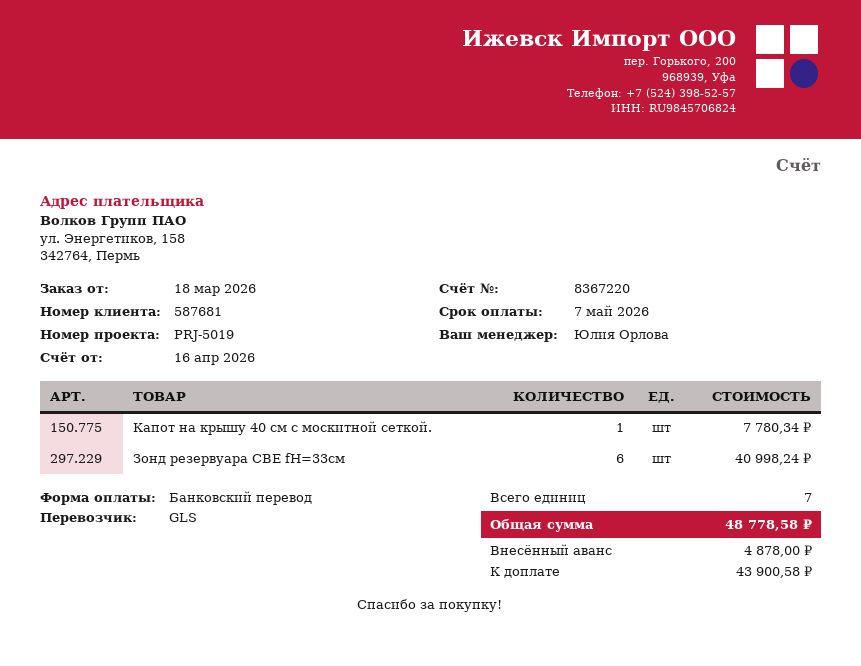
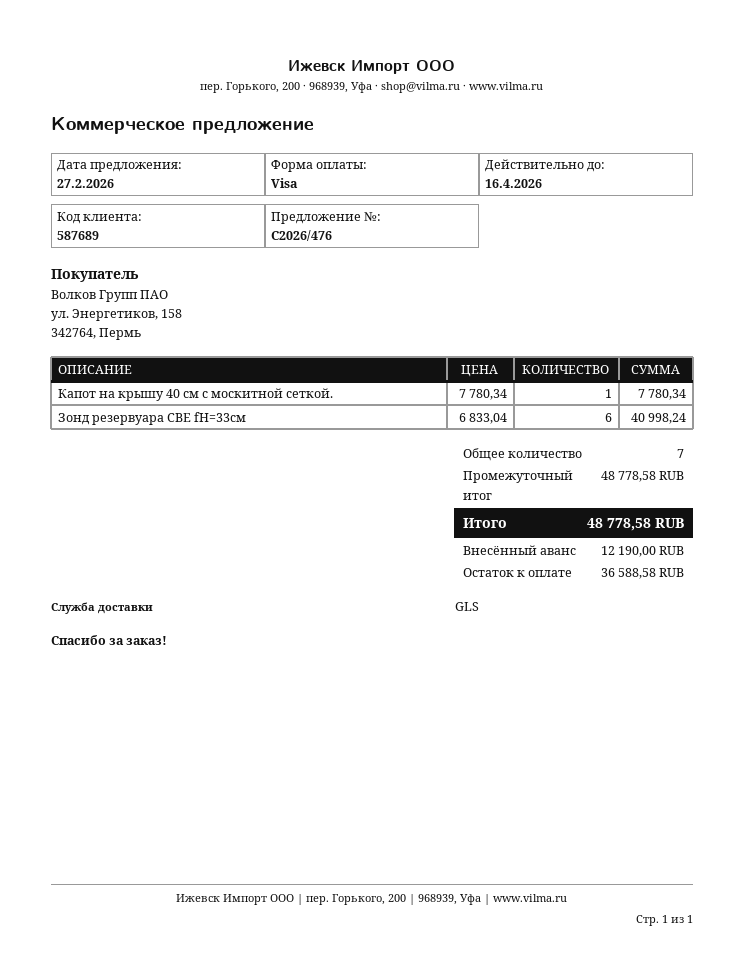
customer number: 587681 -> 587689
payment method: bank transfer -> Visa
deposit: 4878.00 -> 12190.00
balance: 43900.58 -> 36588.58

